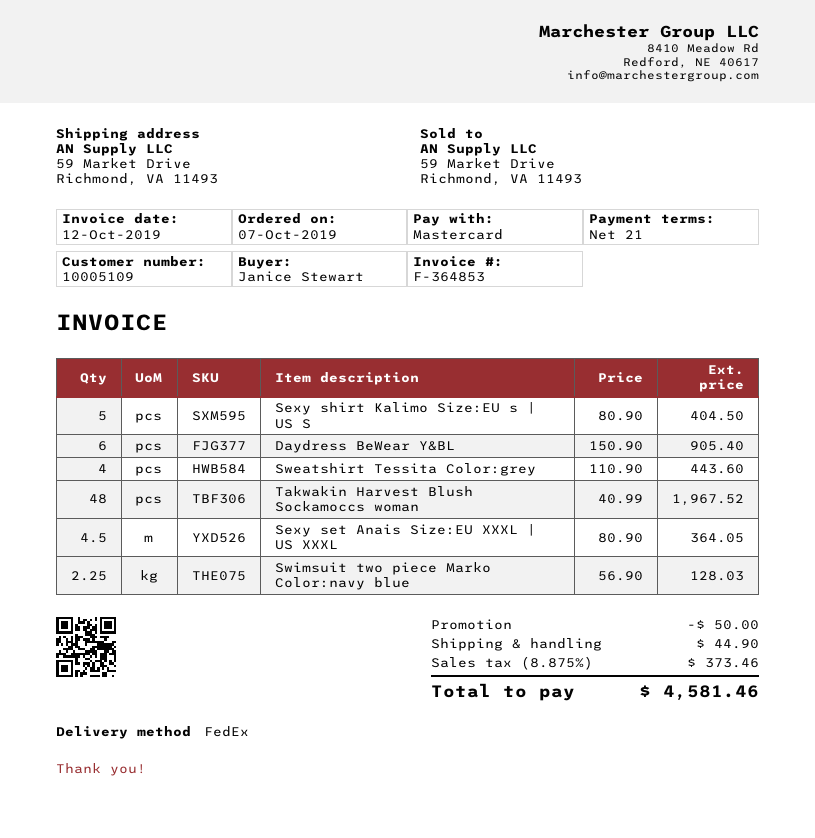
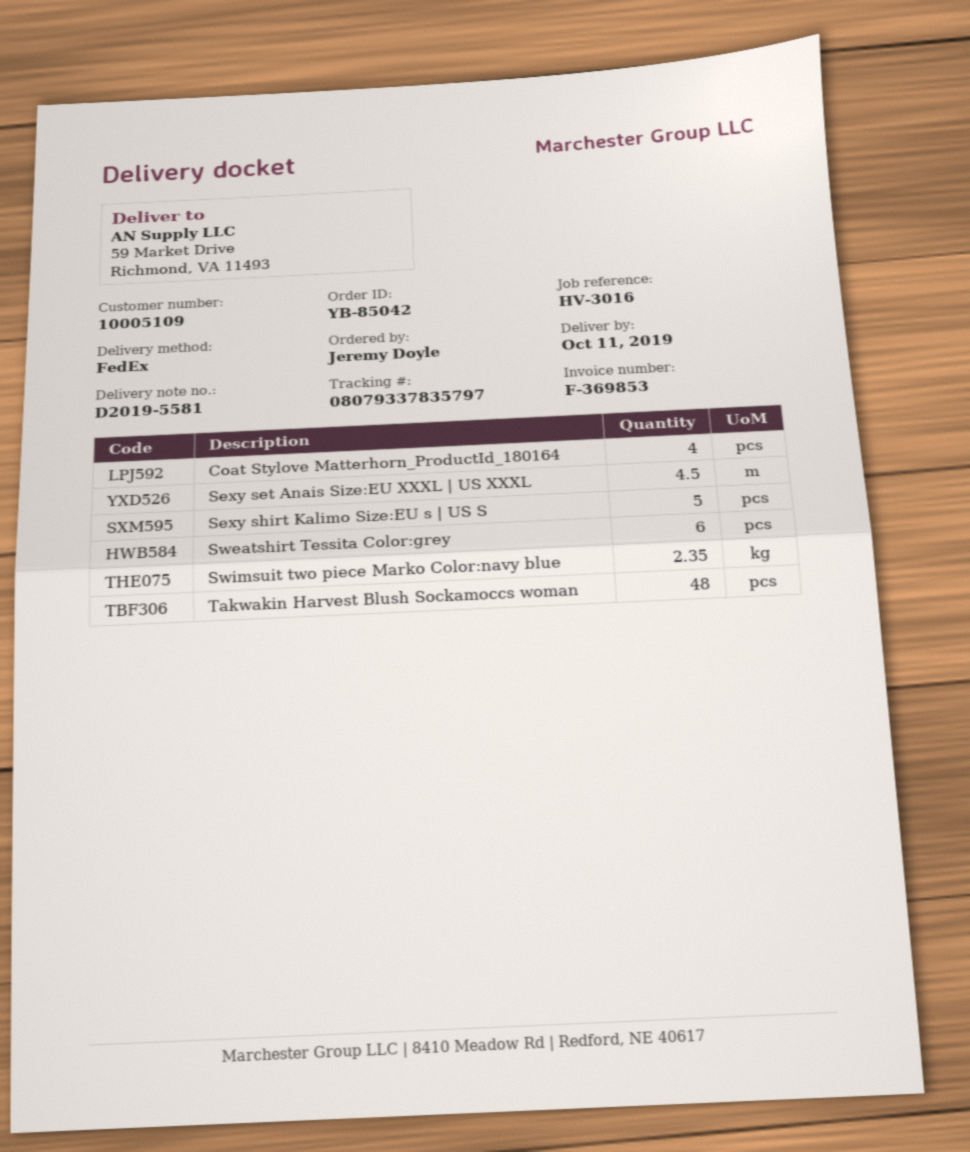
invoice number: F-364853 -> F-369853
ordered by: Janice Stewart -> Jeremy Doyle
Daydress BeWear Y&BL: 6 -> none
Sweatshirt Tessita Color:grey: 4 -> 6
Swimsuit two piece Marko Color:navy blue: 2.25 -> 2.35
Coat Stylove Matterhorn_ProductId_180164: none -> 4

